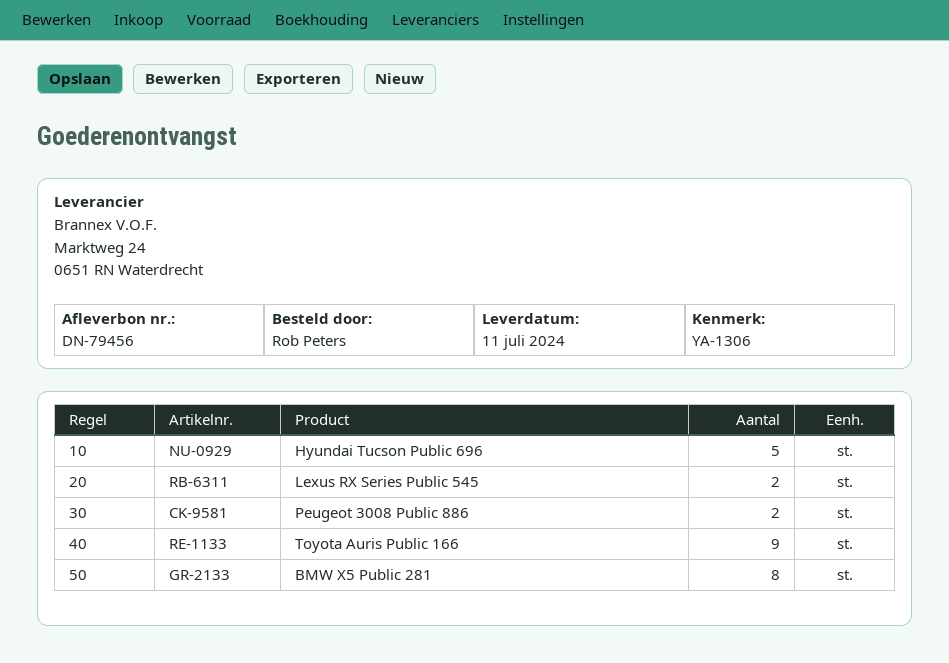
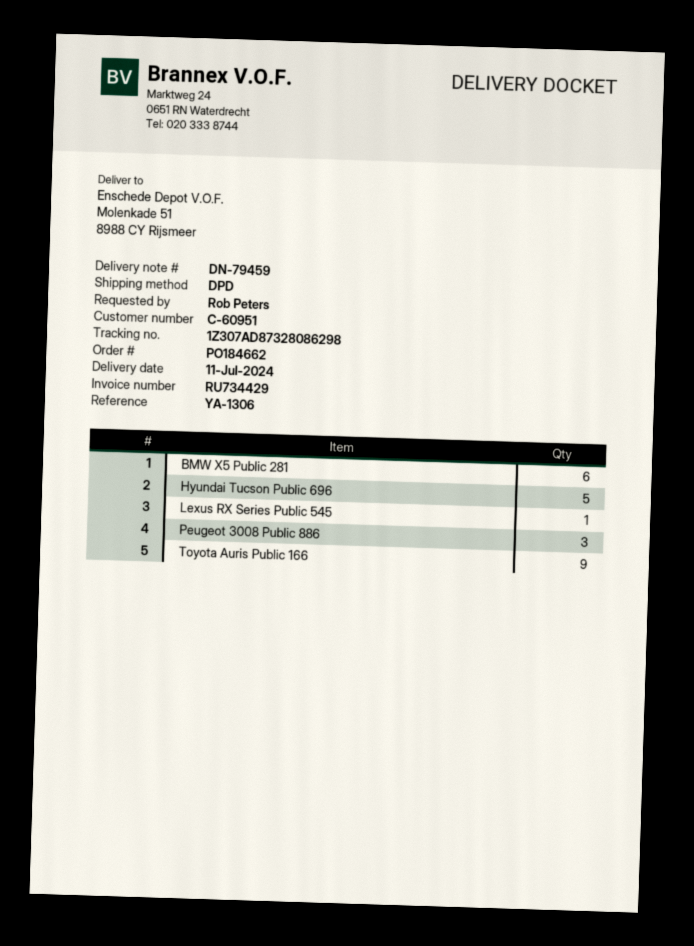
delivery note number: DN-79456 -> DN-79459
Lexus RX Series Public 545: 2 -> 1
Peugeot 3008 Public 886: 2 -> 3
BMW X5 Public 281: 8 -> 6

